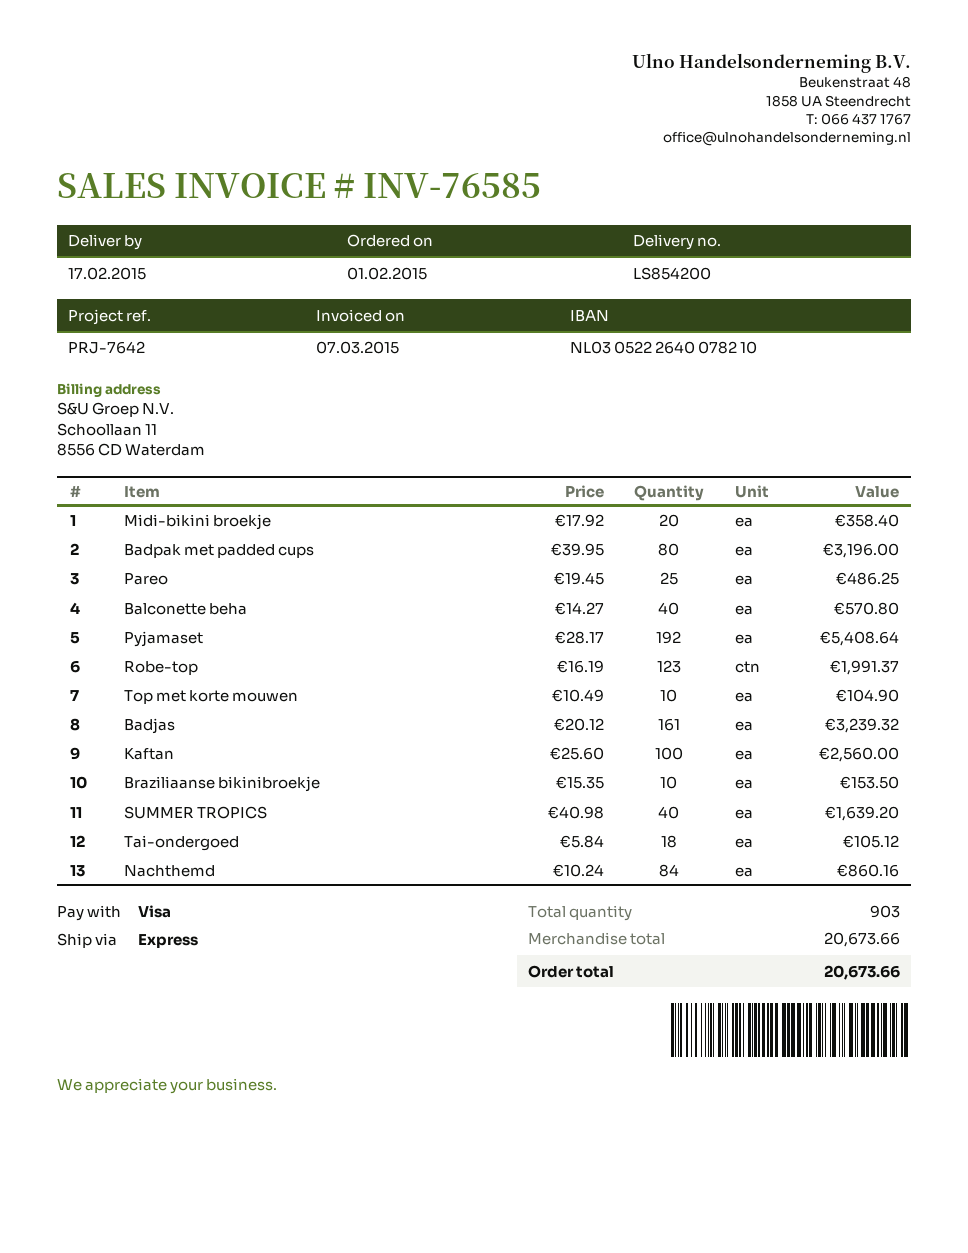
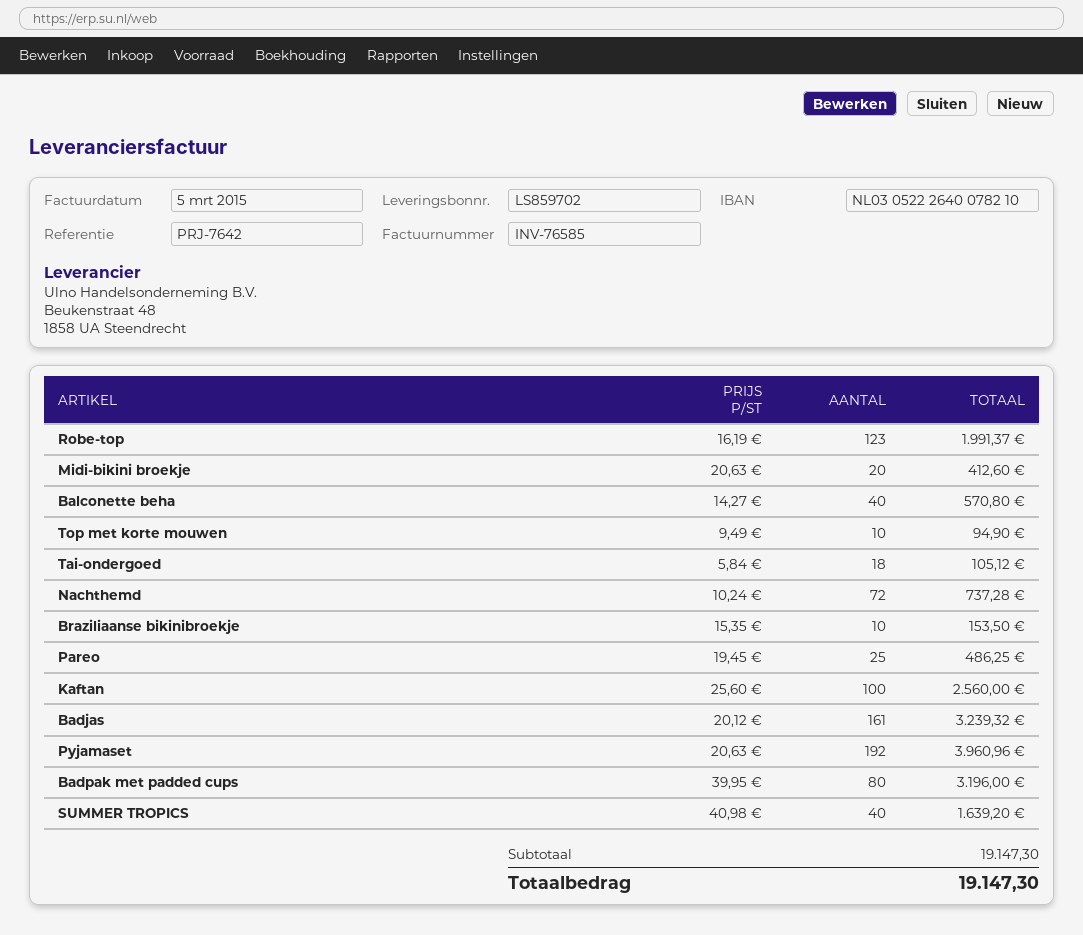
delivery note number: LS854200 -> LS859702
invoice date: 2015-03-07 -> 2015-03-05
Midi-bikini broekje: 20 x 17.92 = 358.40 -> 20 x 20.63 = 412.60
Pyjamaset: 192 x 28.17 = 5408.64 -> 192 x 20.63 = 3960.96
Top met korte mouwen: 10 x 10.49 = 104.90 -> 10 x 9.49 = 94.90
Nachthemd: 84 x 10.24 = 860.16 -> 72 x 10.24 = 737.28
subtotal: 20673.66 -> 19147.30
total: 20673.66 -> 19147.30

